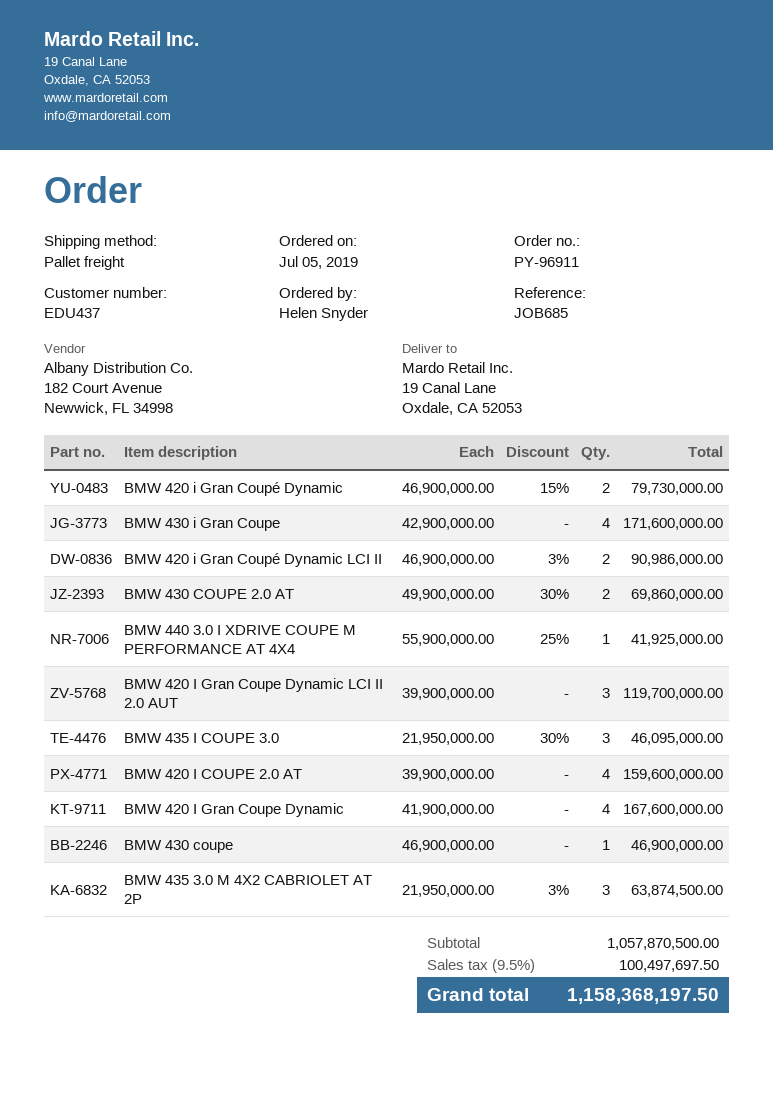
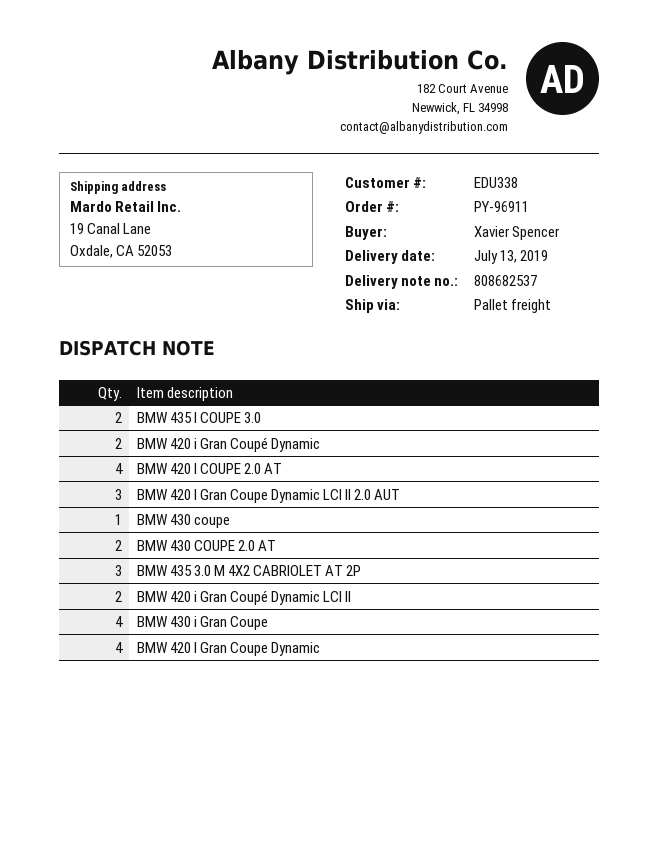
customer number: EDU437 -> EDU338
ordered by: Helen Snyder -> Xavier Spencer
BMW 440 3.0 I XDRIVE COUPE M PERFORMANCE AT 4X4: 1 -> none
BMW 435 I COUPE 3.0: 3 -> 2

